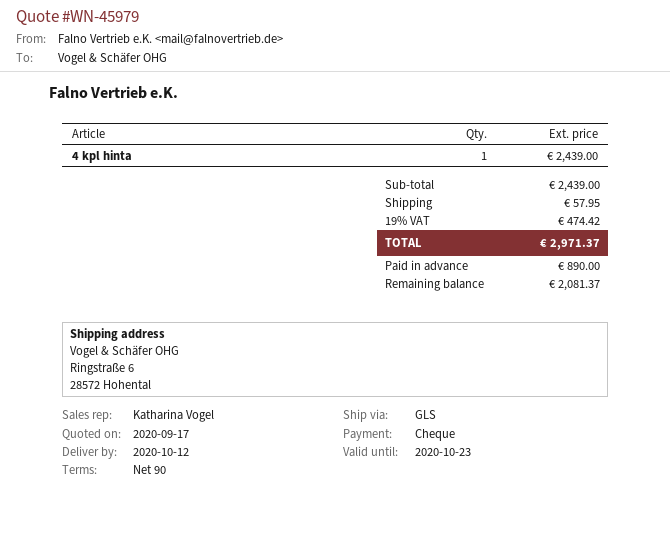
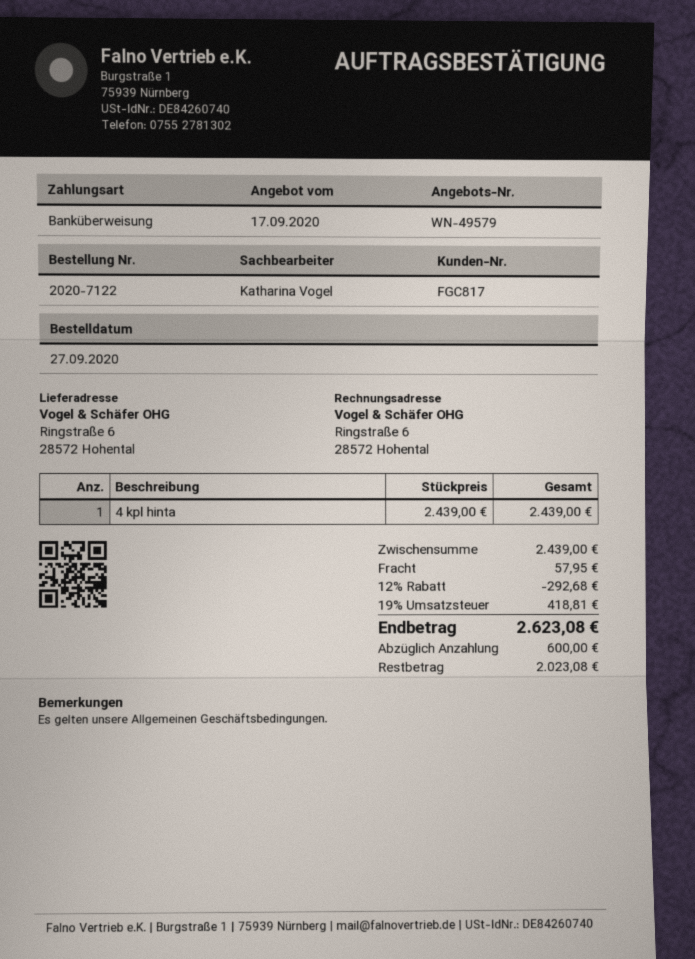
quote number: WN-45979 -> WN-49579
payment method: cheque -> bank transfer
discount: none -> 12% = 292.68
tax: 19% = 474.42 -> 19% = 418.81
total: 2971.37 -> 2623.08
deposit: 890.00 -> 600.00
balance: 2081.37 -> 2023.08

